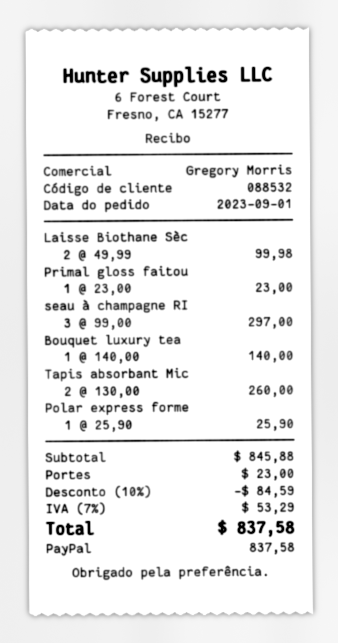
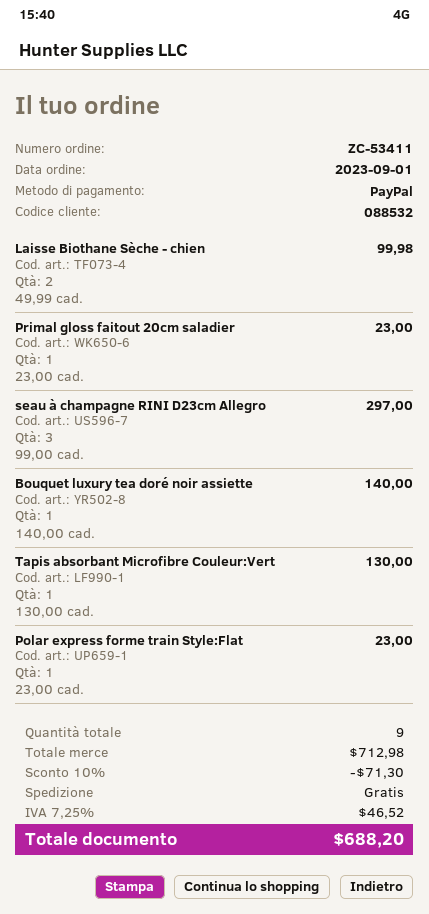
Tapis absorbant Mic: 2 x 130.00 = 260.00 -> 1 x 130.00 = 130.00
Polar express forme: 1 x 25.90 = 25.90 -> 1 x 23.00 = 23.00
subtotal: 845.88 -> 712.98
discount: 10% = 84.59 -> 10% = 71.30
shipping: 23.00 -> 0.00
tax: 7% = 53.29 -> 7.25% = 46.52
total: 837.58 -> 688.20

